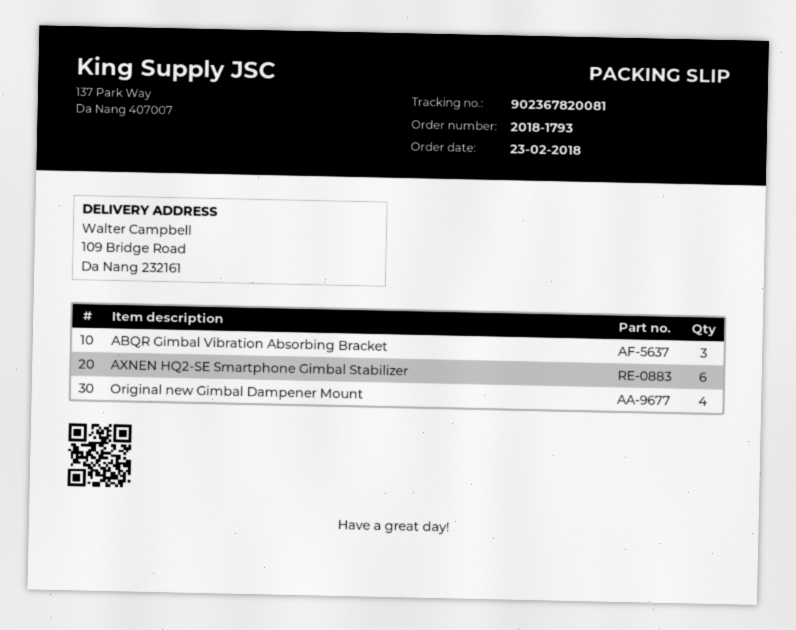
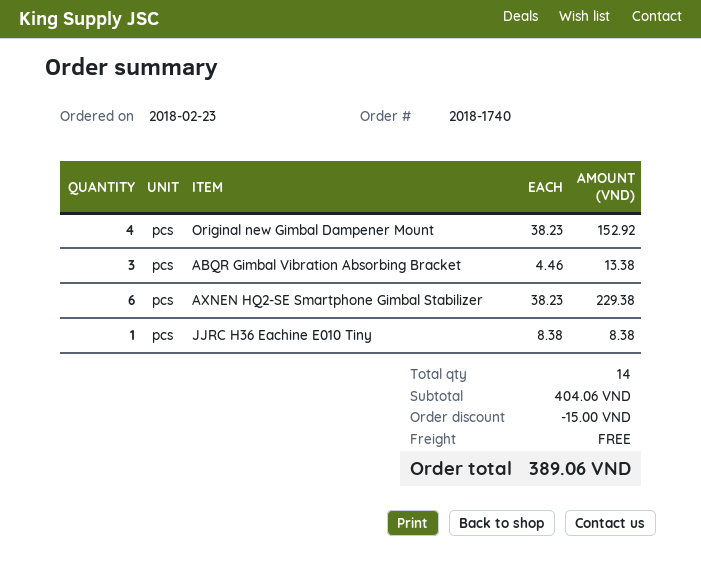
order number: 2018-1793 -> 2018-1740
JJRC H36 Eachine E010 Tiny: none -> 1

